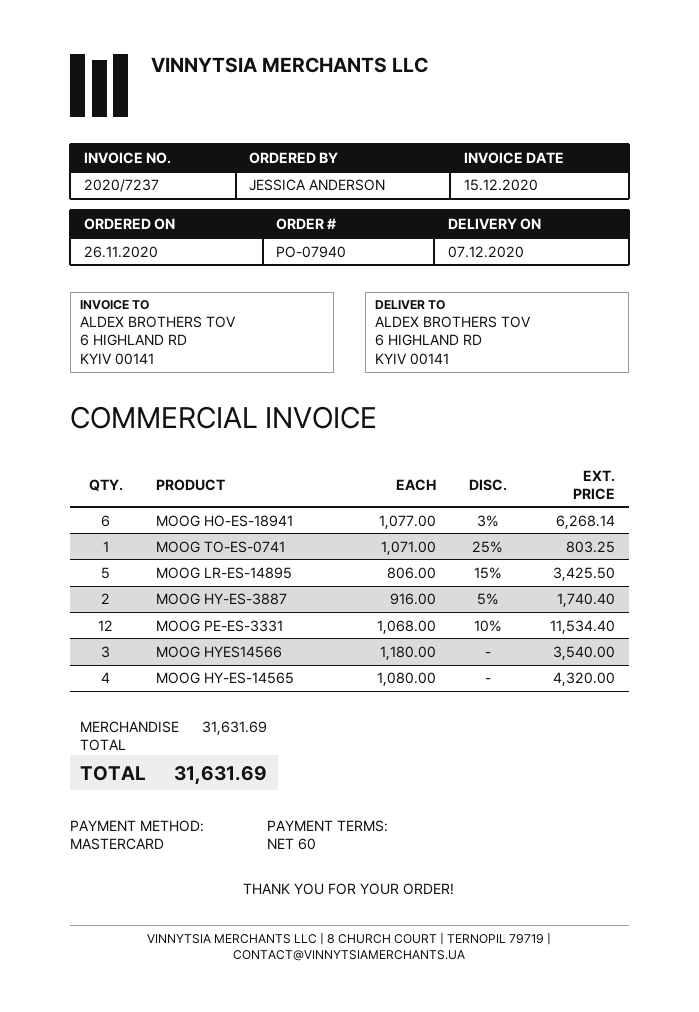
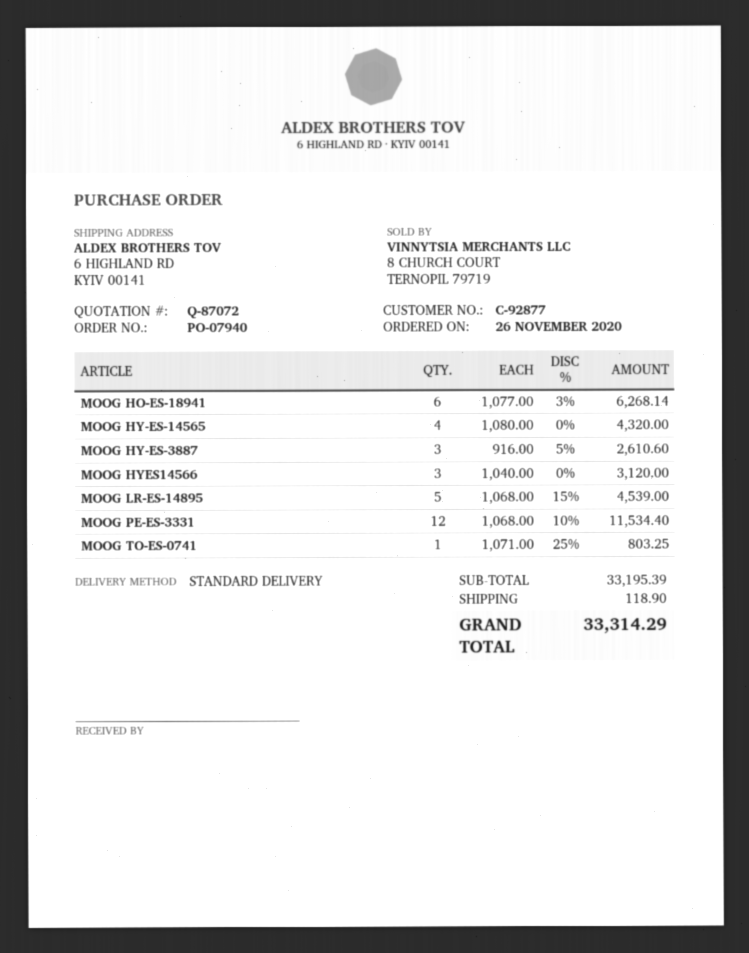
MOOG LR-ES-14895: 5 x 806.00 - 15% = 3425.50 -> 5 x 1068.00 - 15% = 4539.00
MOOG HY-ES-3887: 2 x 916.00 - 5% = 1740.40 -> 3 x 916.00 - 5% = 2610.60
MOOG HYES14566: 3 x 1180.00 = 3540.00 -> 3 x 1040.00 = 3120.00
subtotal: 31631.69 -> 33195.39
shipping: none -> 118.90
total: 31631.69 -> 33314.29

